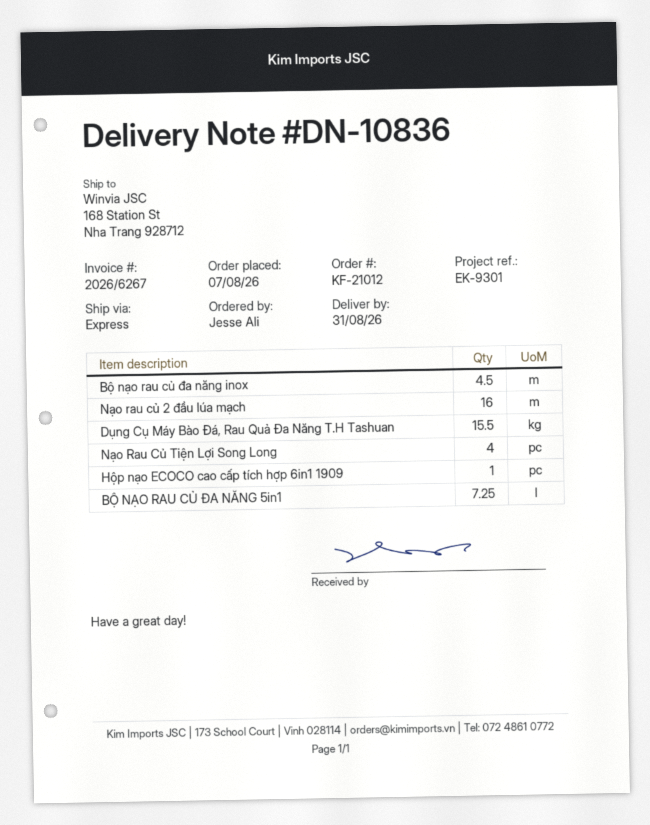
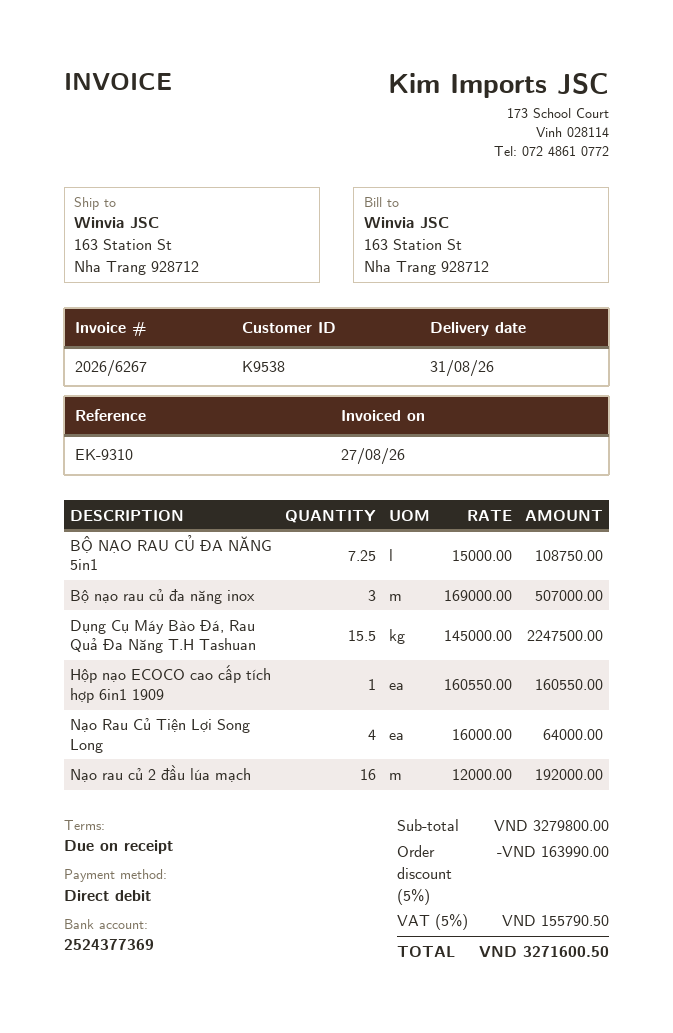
reference: EK-9301 -> EK-9310
ship to: 168 Station St, Nha Trang 928712 -> 163 Station St, Nha Trang 928712
Bộ nạo rau củ đa năng inox: 4.5 -> 3

